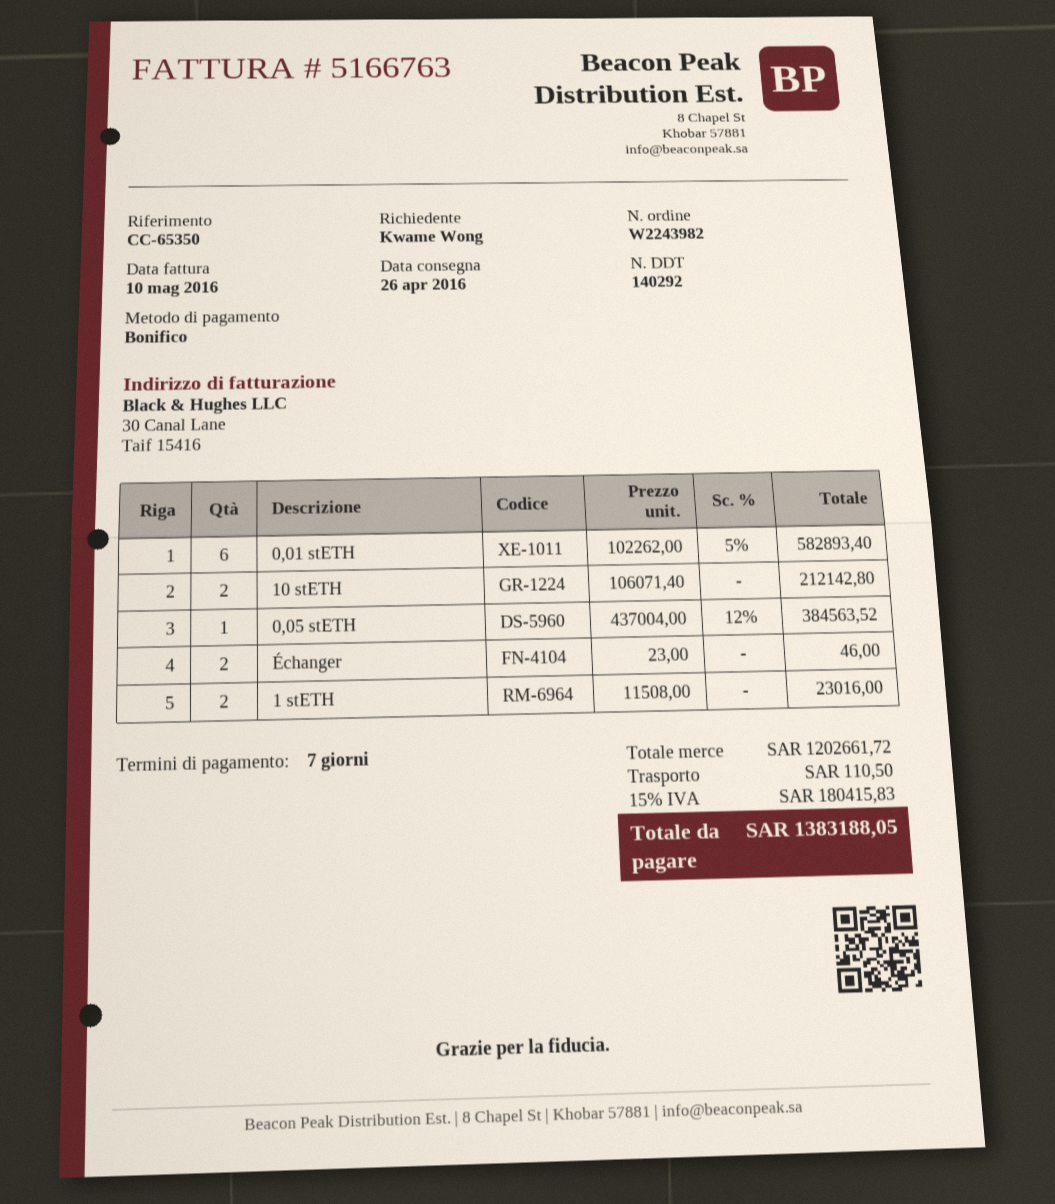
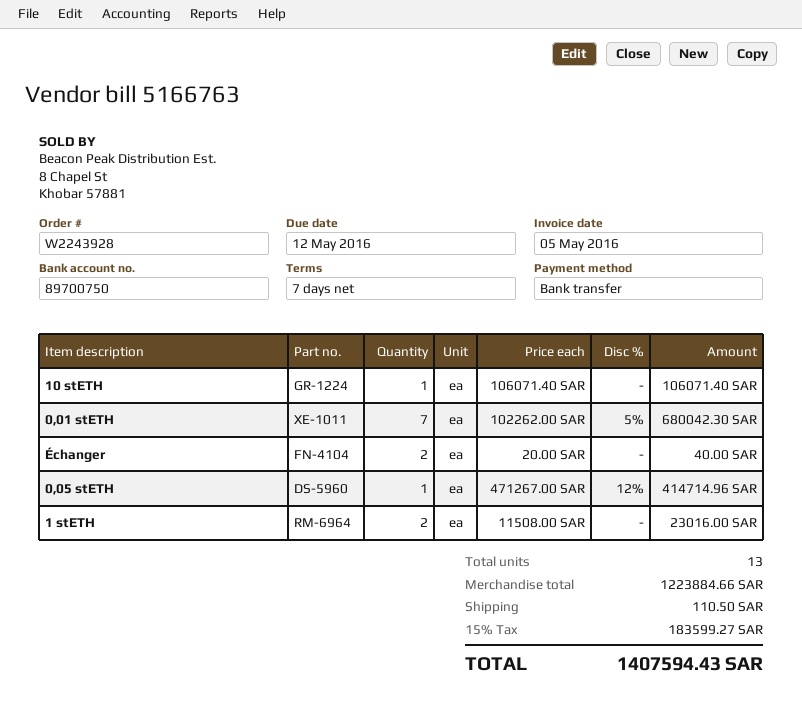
order number: W2243982 -> W2243928
invoice date: 2016-05-10 -> 2016-05-05
0,01 stETH: 6 x 102262.00 - 5% = 582893.40 -> 7 x 102262.00 - 5% = 680042.30
10 stETH: 2 x 106071.40 = 212142.80 -> 1 x 106071.40 = 106071.40
0,05 stETH: 1 x 437004.00 - 12% = 384563.52 -> 1 x 471267.00 - 12% = 414714.96
Échanger: 2 x 23.00 = 46.00 -> 2 x 20.00 = 40.00
subtotal: 1202661.72 -> 1223884.66
tax: 15% = 180415.83 -> 15% = 183599.27
total: 1383188.05 -> 1407594.43

